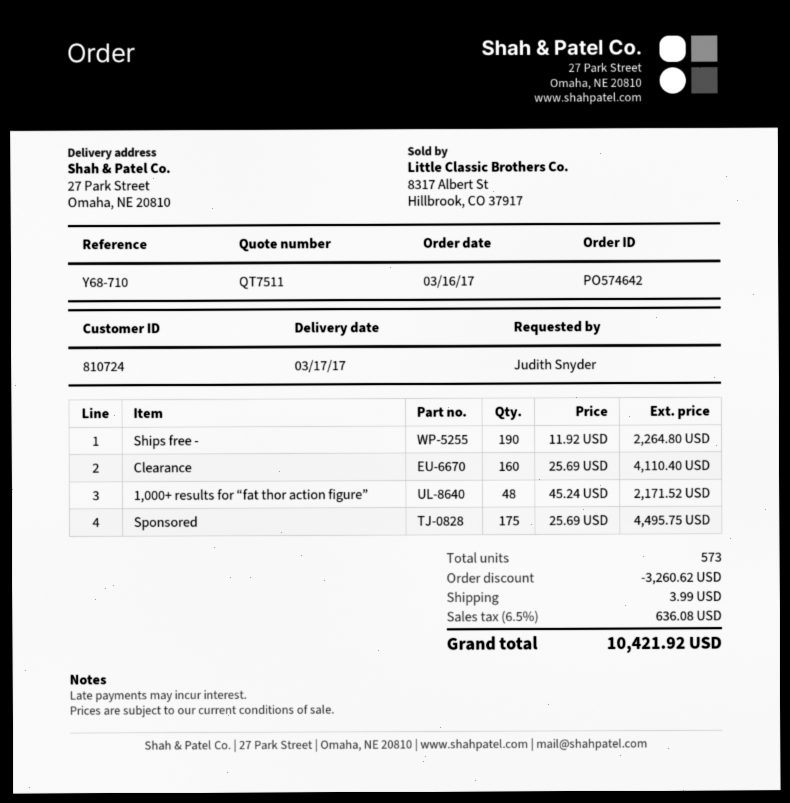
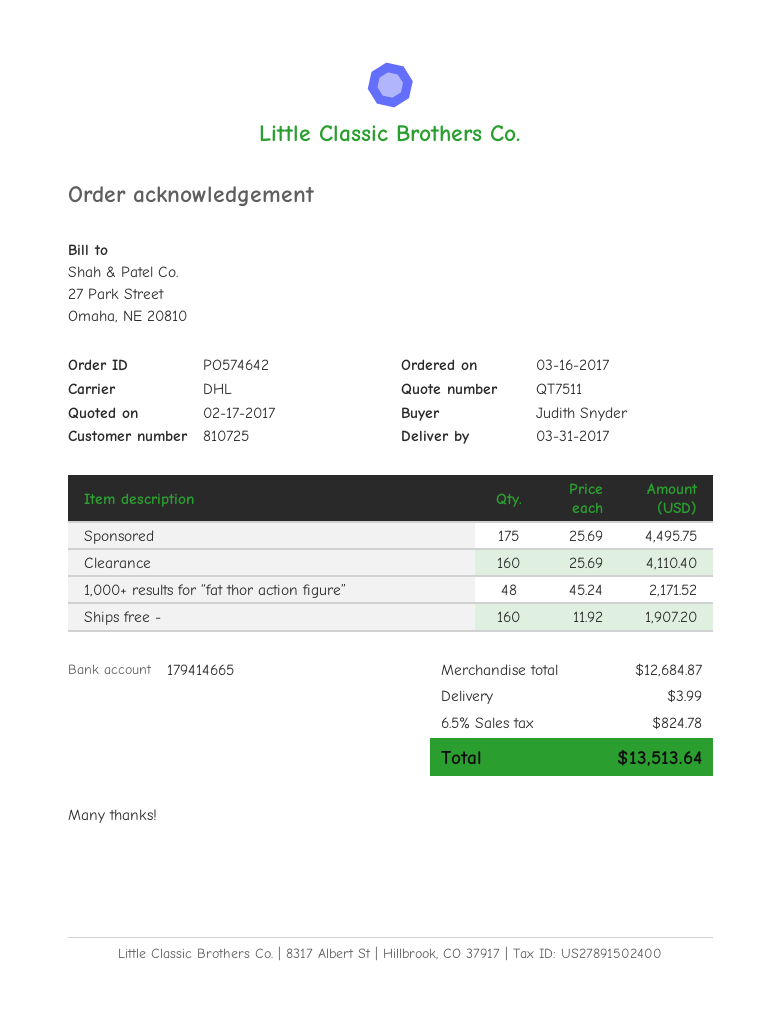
delivery date: 2017-03-17 -> 2017-03-31
customer number: 810724 -> 810725
Ships free -: 190 x 11.92 = 2264.80 -> 160 x 11.92 = 1907.20
discount: 3260.62 -> none
tax: 6.5% = 636.08 -> 6.5% = 824.78
total: 10421.92 -> 13513.64

